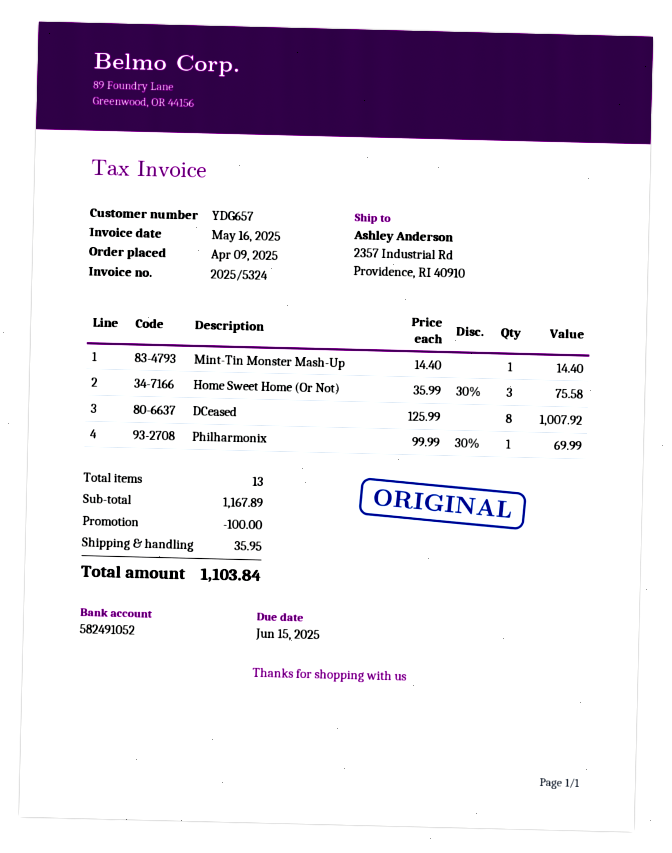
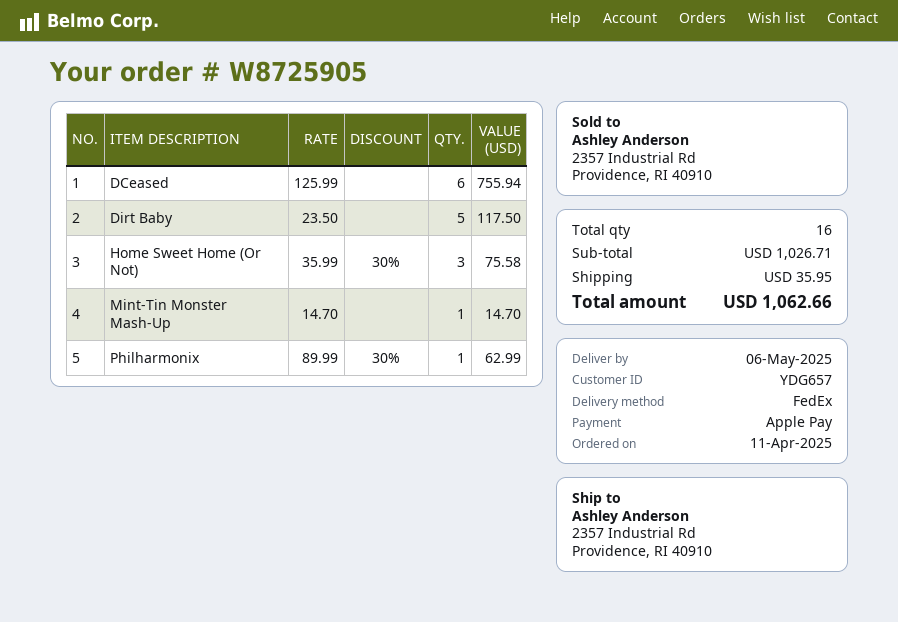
order date: 2025-04-09 -> 2025-04-11
Mint-Tin Monster Mash-Up: 1 x 14.40 = 14.40 -> 1 x 14.70 = 14.70
DCeased: 8 x 125.99 = 1007.92 -> 6 x 125.99 = 755.94
Philharmonix: 1 x 99.99 - 30% = 69.99 -> 1 x 89.99 - 30% = 62.99
Dirt Baby: none -> 5 x 23.50 = 117.50
total quantity: 13 -> 16
subtotal: 1167.89 -> 1026.71
discount: 100.00 -> none
total: 1103.84 -> 1062.66

